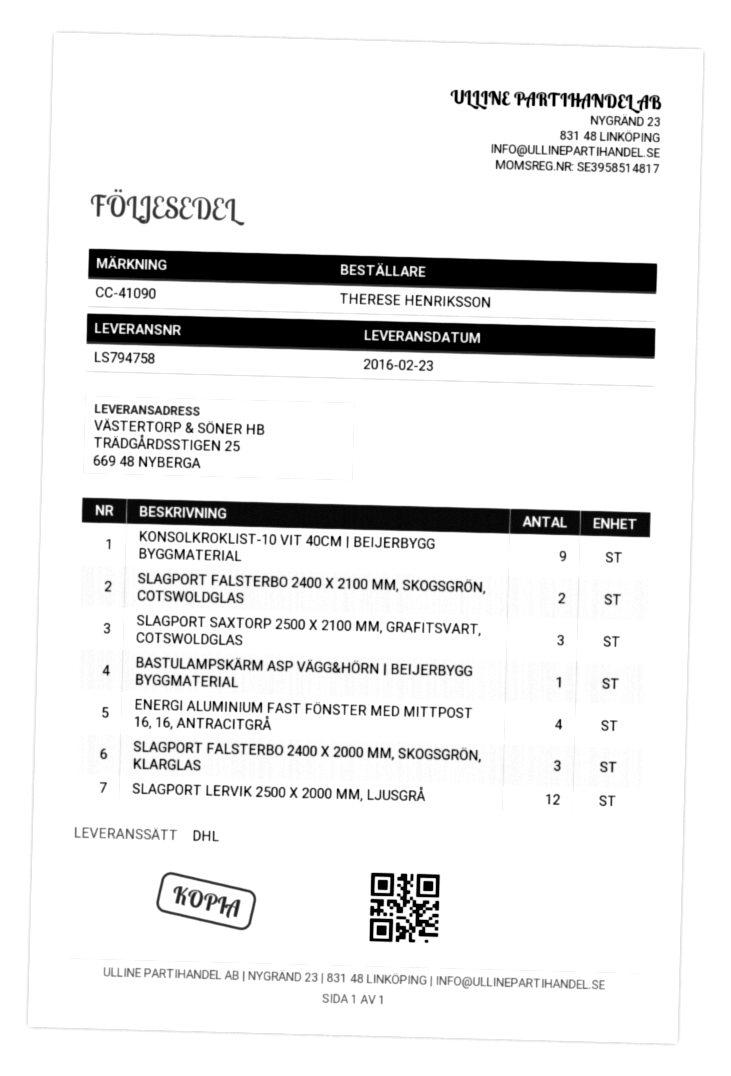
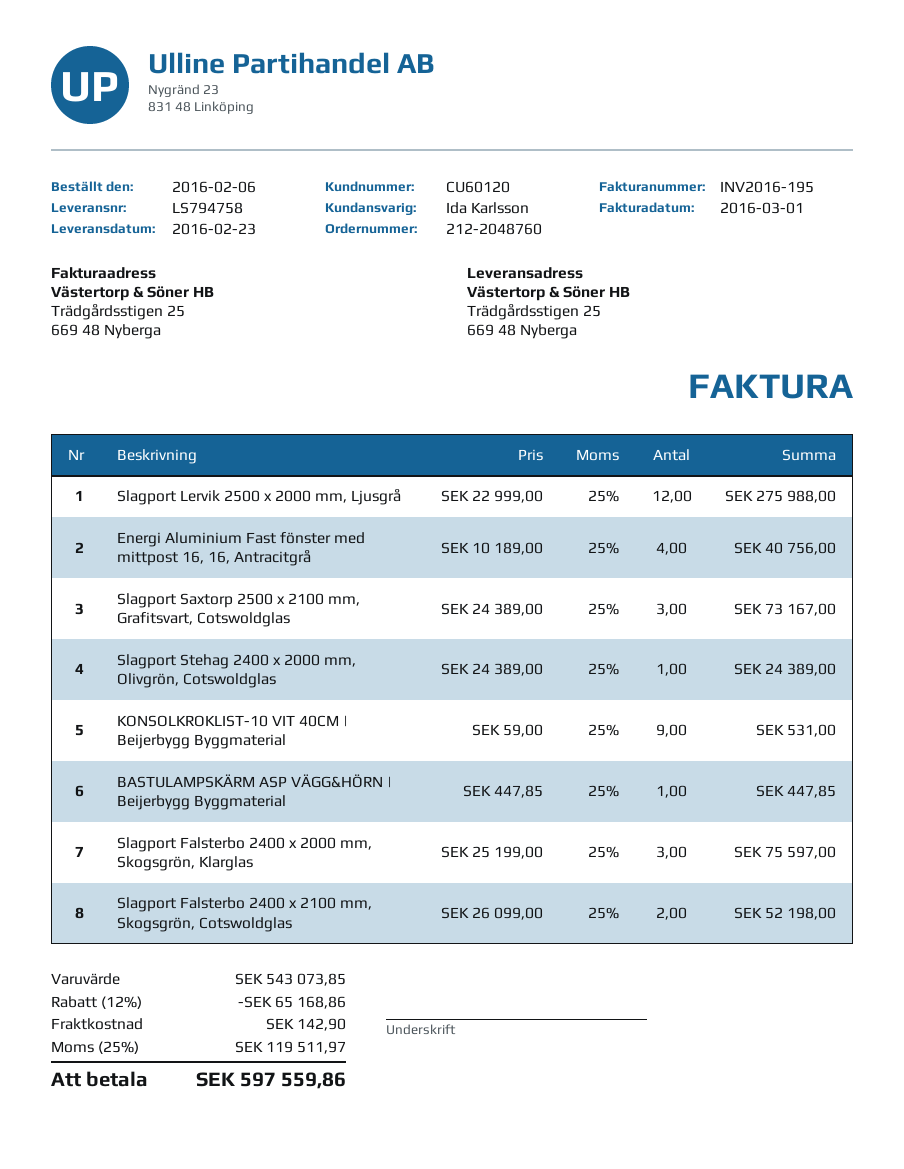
Slagport Stehag 2400 x 2000 mm, Olivgrön, Cotswoldglas: none -> 1

